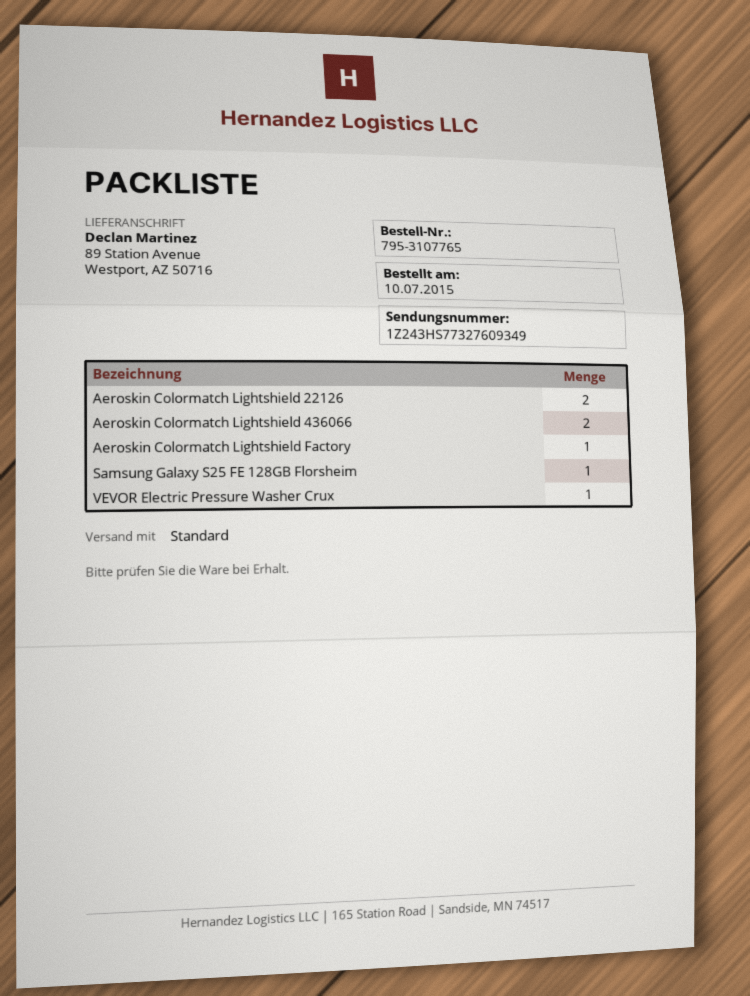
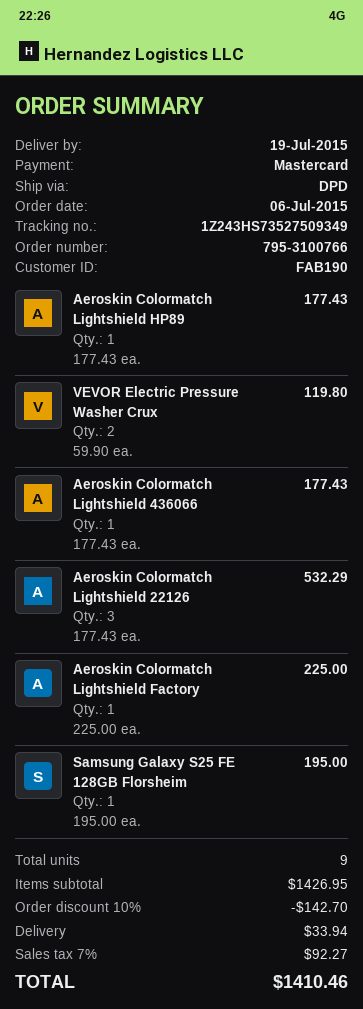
order number: 795-3107765 -> 795-3100766
order date: 2015-07-10 -> 2015-07-06
shipping method: standard -> DPD
tracking number: 1Z243HS77327609349 -> 1Z243HS73527509349
Aeroskin Colormatch Lightshield 22126: 2 -> 3
Aeroskin Colormatch Lightshield 436066: 2 -> 1
VEVOR Electric Pressure Washer Crux: 1 -> 2
Aeroskin Colormatch Lightshield HP89: none -> 1

